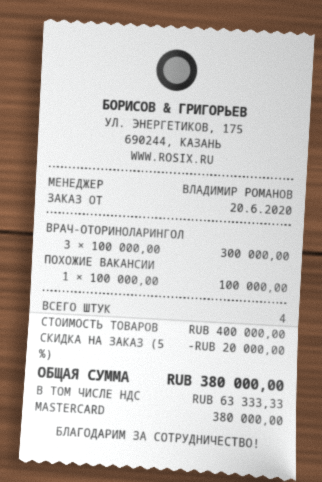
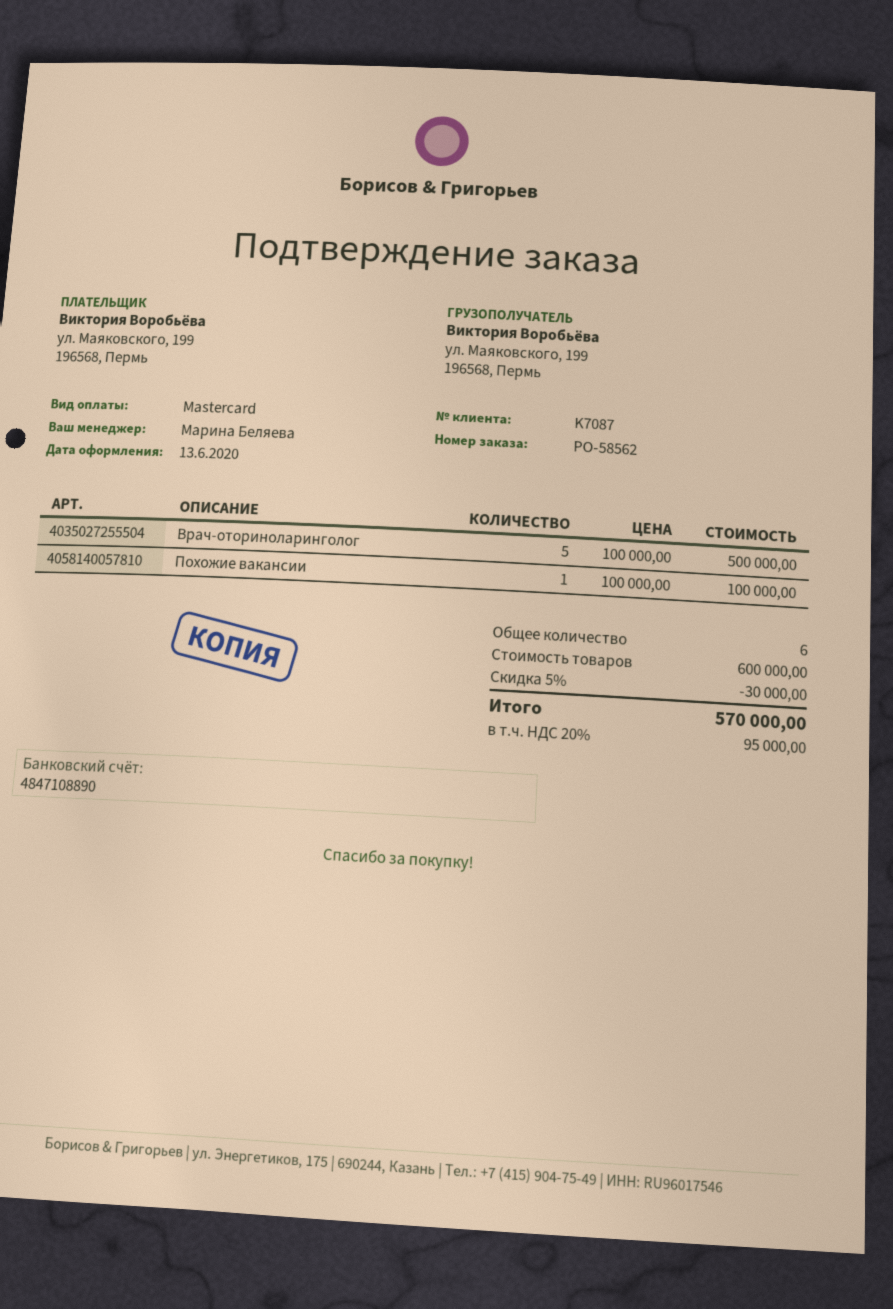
order date: 2020-06-20 -> 2020-06-13
sales rep: ВЛАДИМИР РОМАНОВ -> Марина Беляева
ВРАЧ-ОТОРИНОЛАРИНГОЛ: 3 x 100000.00 = 300000.00 -> 5 x 100000.00 = 500000.00
total quantity: 4 -> 6
subtotal: 400000.00 -> 600000.00
discount: 5% = 20000.00 -> 5% = 30000.00
tax: 63333.33 -> 95000.00
total: 380000.00 -> 570000.00

